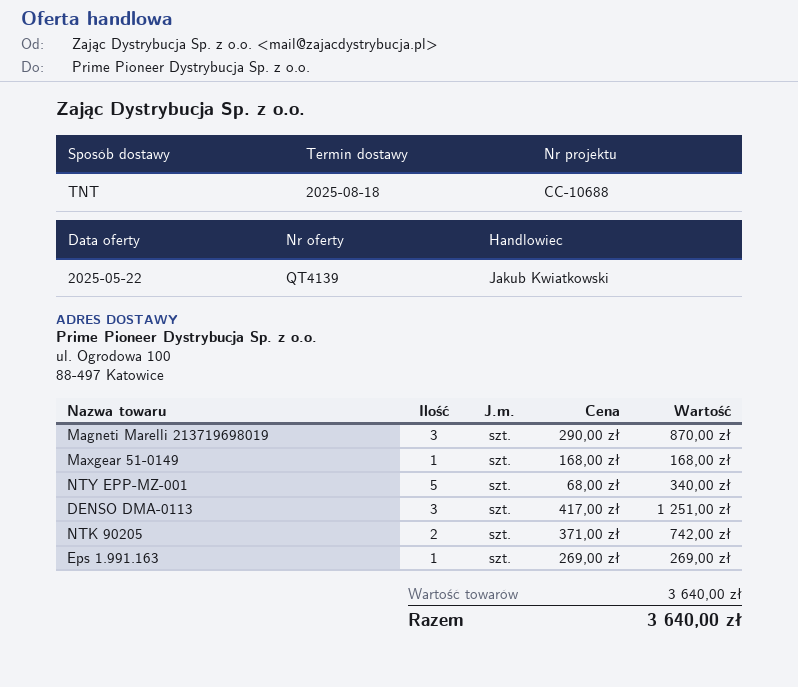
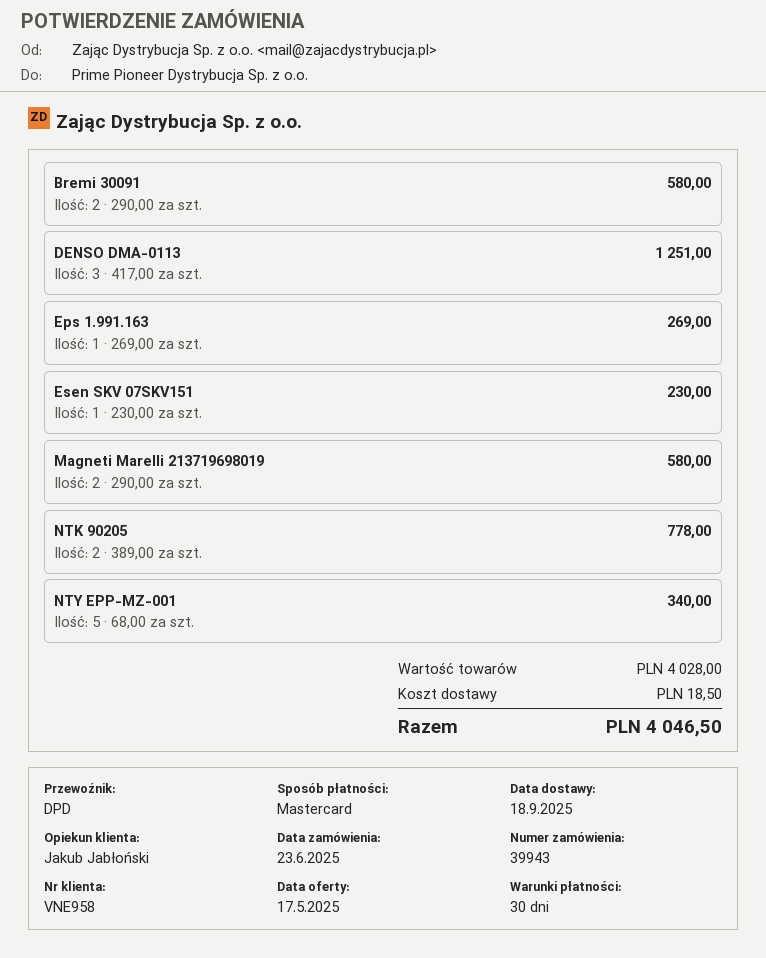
quote date: 2025-05-22 -> 2025-05-17
delivery date: 2025-08-18 -> 2025-09-18
sales rep: Jakub Kwiatkowski -> Jakub Jabłoński
shipping method: TNT -> DPD
Magneti Marelli 213719698019: 3 x 290.00 = 870.00 -> 2 x 290.00 = 580.00
Maxgear 51-0149: 1 x 168.00 = 168.00 -> none
NTK 90205: 2 x 371.00 = 742.00 -> 2 x 389.00 = 778.00
Bremi 30091: none -> 2 x 290.00 = 580.00
Esen SKV 07SKV151: none -> 1 x 230.00 = 230.00
subtotal: 3640.00 -> 4028.00
shipping: none -> 18.50
total: 3640.00 -> 4046.50

